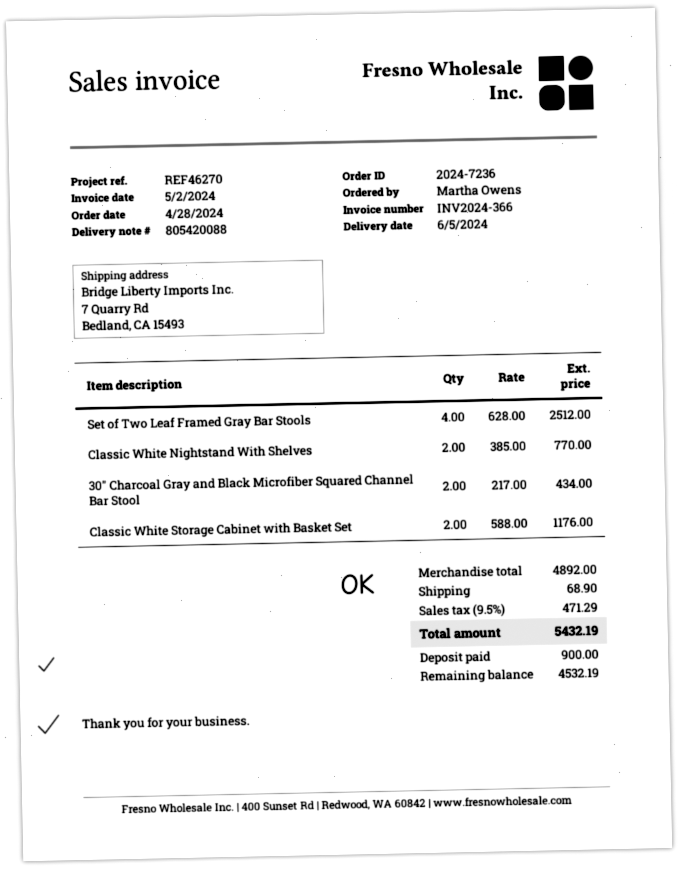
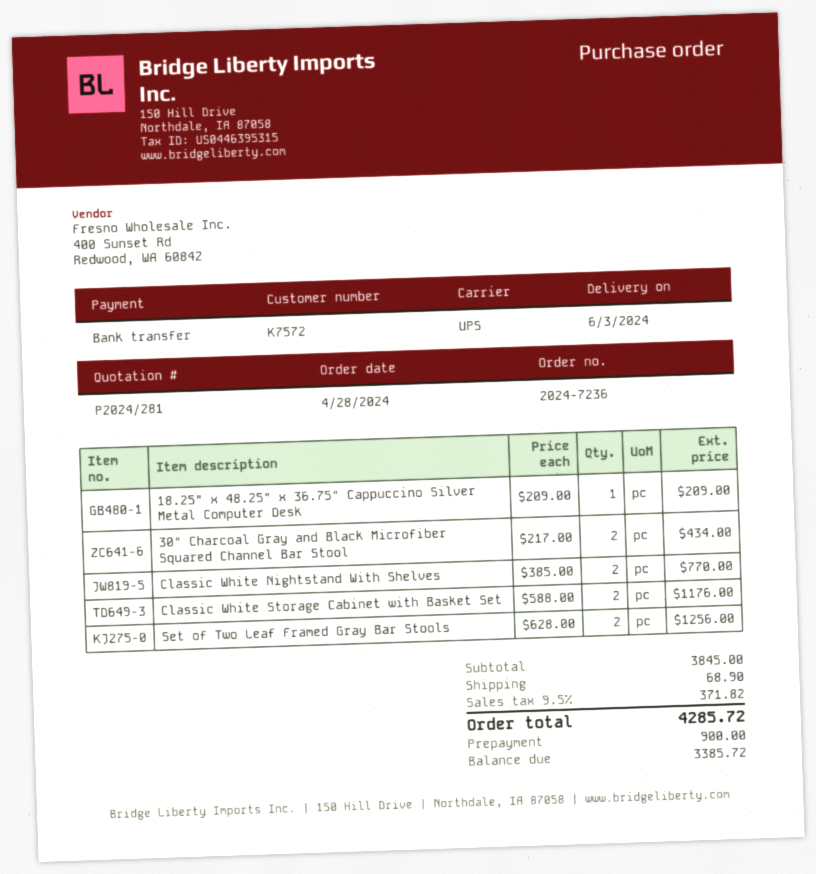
delivery date: 2024-06-05 -> 2024-06-03
Set of Two Leaf Framed Gray Bar Stools: 4 x 628.00 = 2512.00 -> 2 x 628.00 = 1256.00
18.25" x 48.25" x 36.75" Cappuccino Silver Metal Computer Desk: none -> 1 x 209.00 = 209.00
subtotal: 4892.00 -> 3845.00
tax: 9.5% = 471.29 -> 9.5% = 371.82
total: 5432.19 -> 4285.72
balance: 4532.19 -> 3385.72

